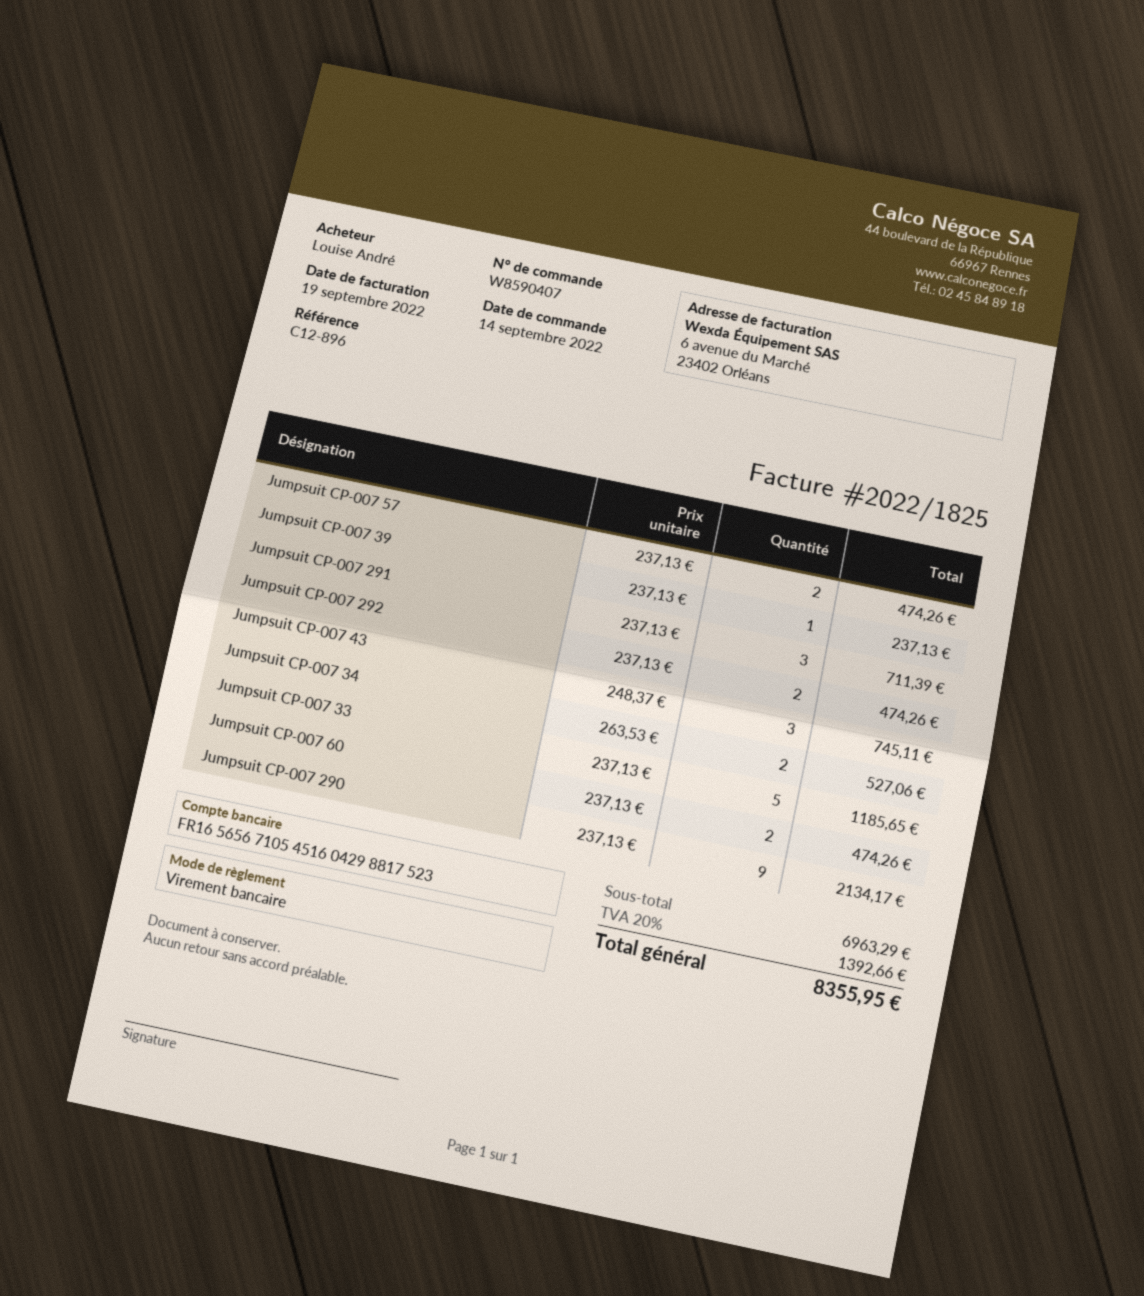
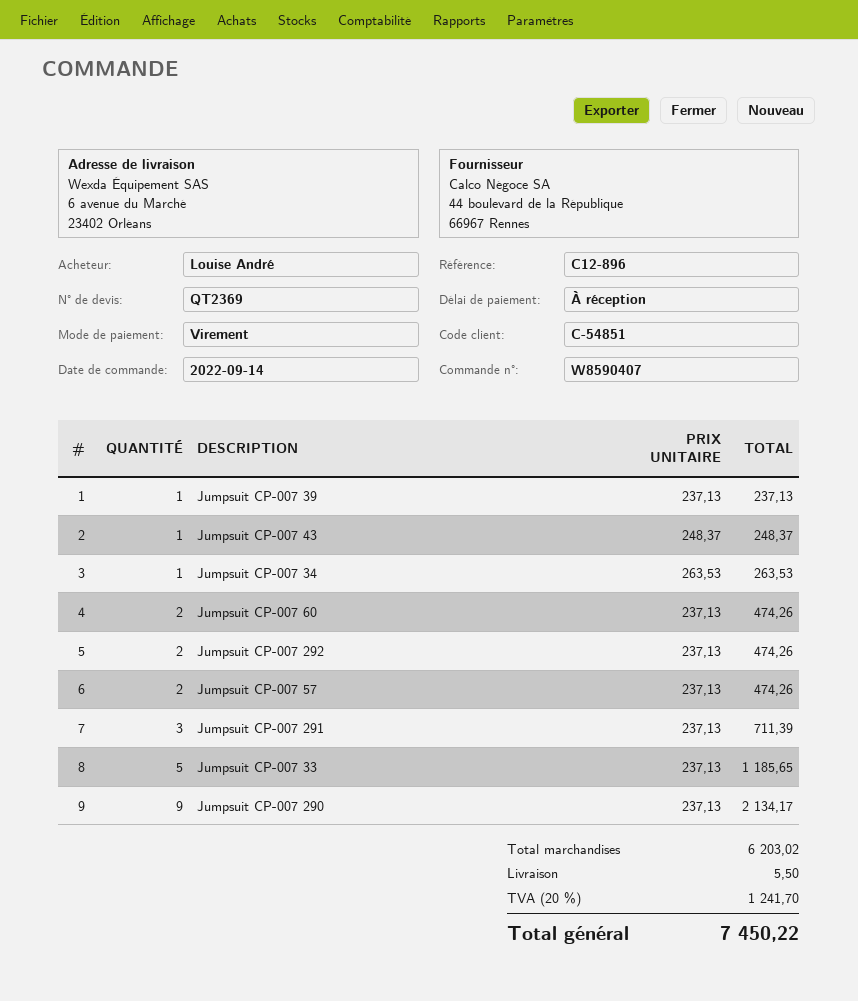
Jumpsuit CP-007 43: 3 x 248.37 = 745.11 -> 1 x 248.37 = 248.37
Jumpsuit CP-007 34: 2 x 263.53 = 527.06 -> 1 x 263.53 = 263.53
subtotal: 6963.29 -> 6203.02
shipping: none -> 5.50
tax: 20% = 1392.66 -> 20% = 1241.70
total: 8355.95 -> 7450.22

